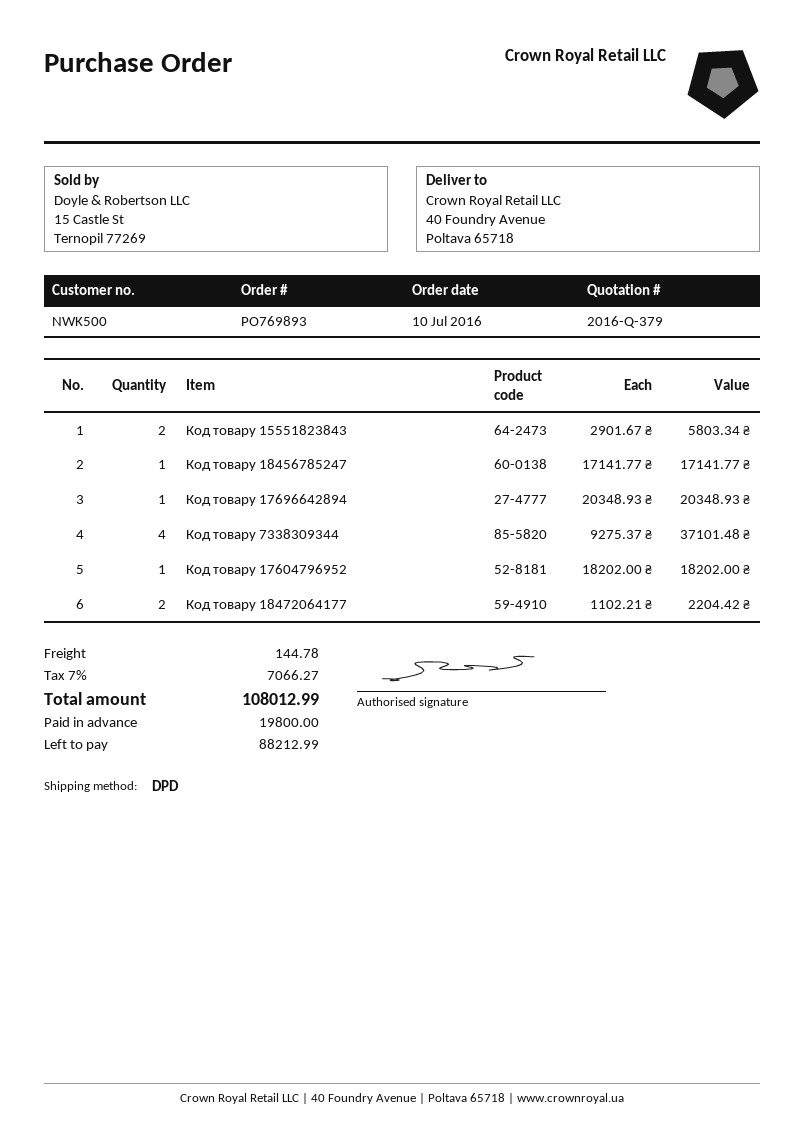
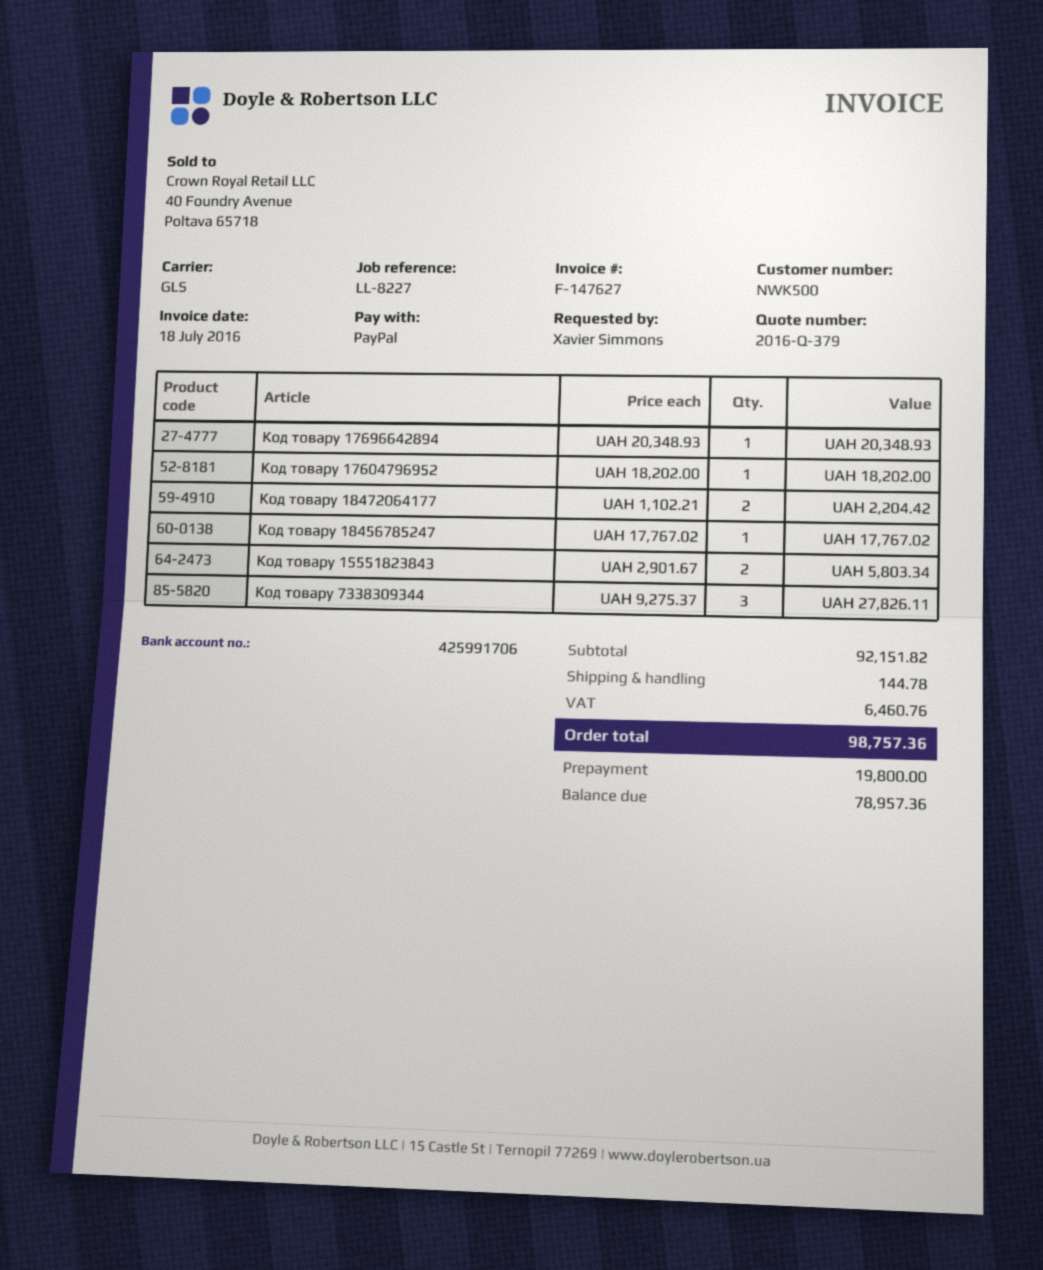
shipping method: DPD -> GLS
Код товару 18456785247: 1 x 17141.77 = 17141.77 -> 1 x 17767.02 = 17767.02
Код товару 7338309344: 4 x 9275.37 = 37101.48 -> 3 x 9275.37 = 27826.11
tax: 7066.27 -> 6460.76
total: 108012.99 -> 98757.36
balance: 88212.99 -> 78957.36

